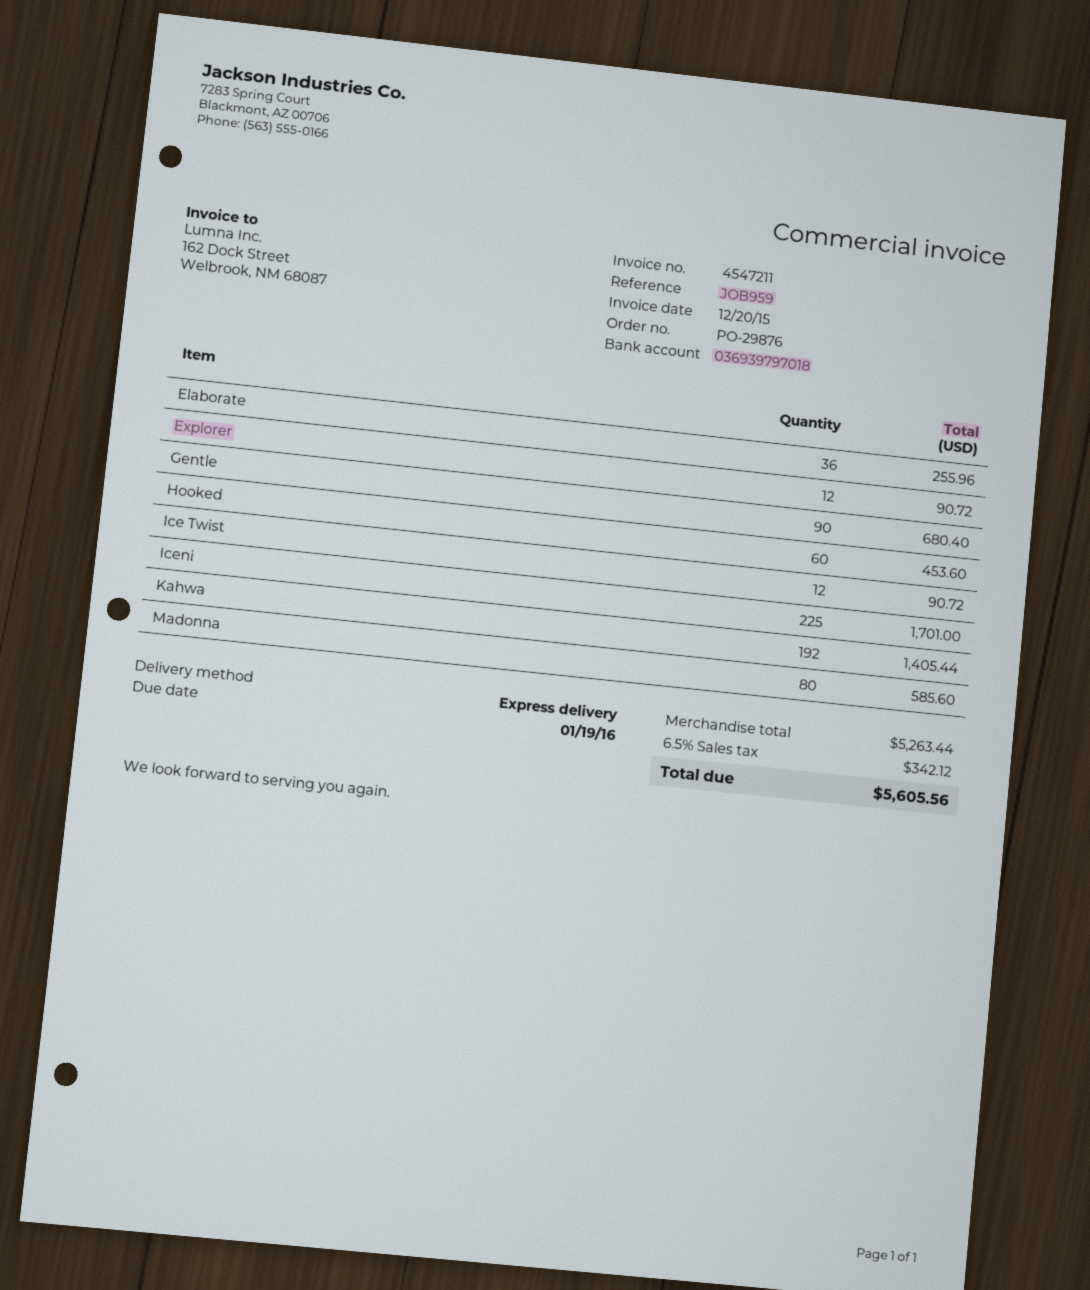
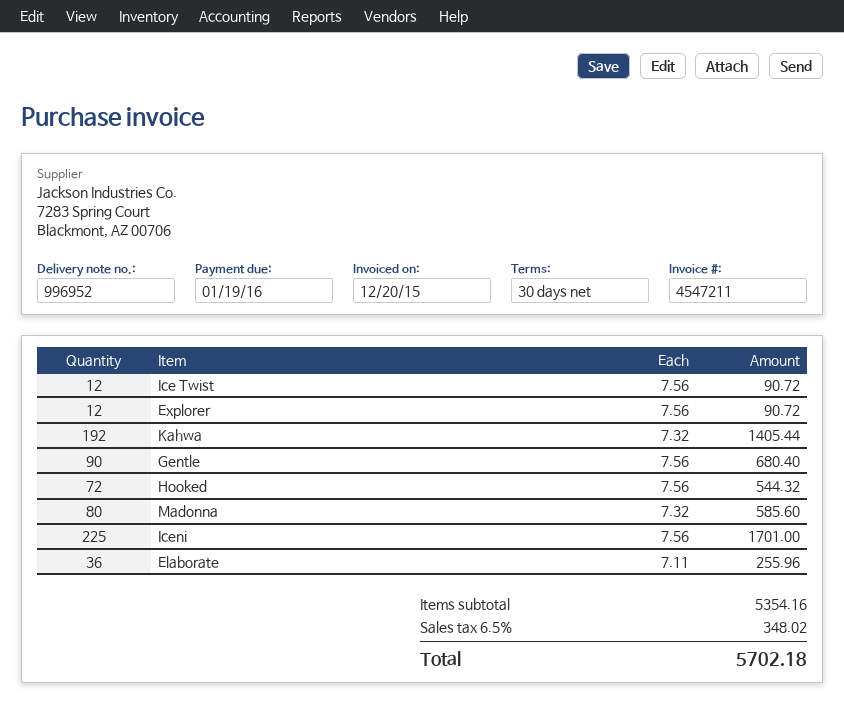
Hooked: 60 for 453.60 -> 72 for 544.32
subtotal: 5263.44 -> 5354.16
tax: 6.5% = 342.12 -> 6.5% = 348.02
total: 5605.56 -> 5702.18

